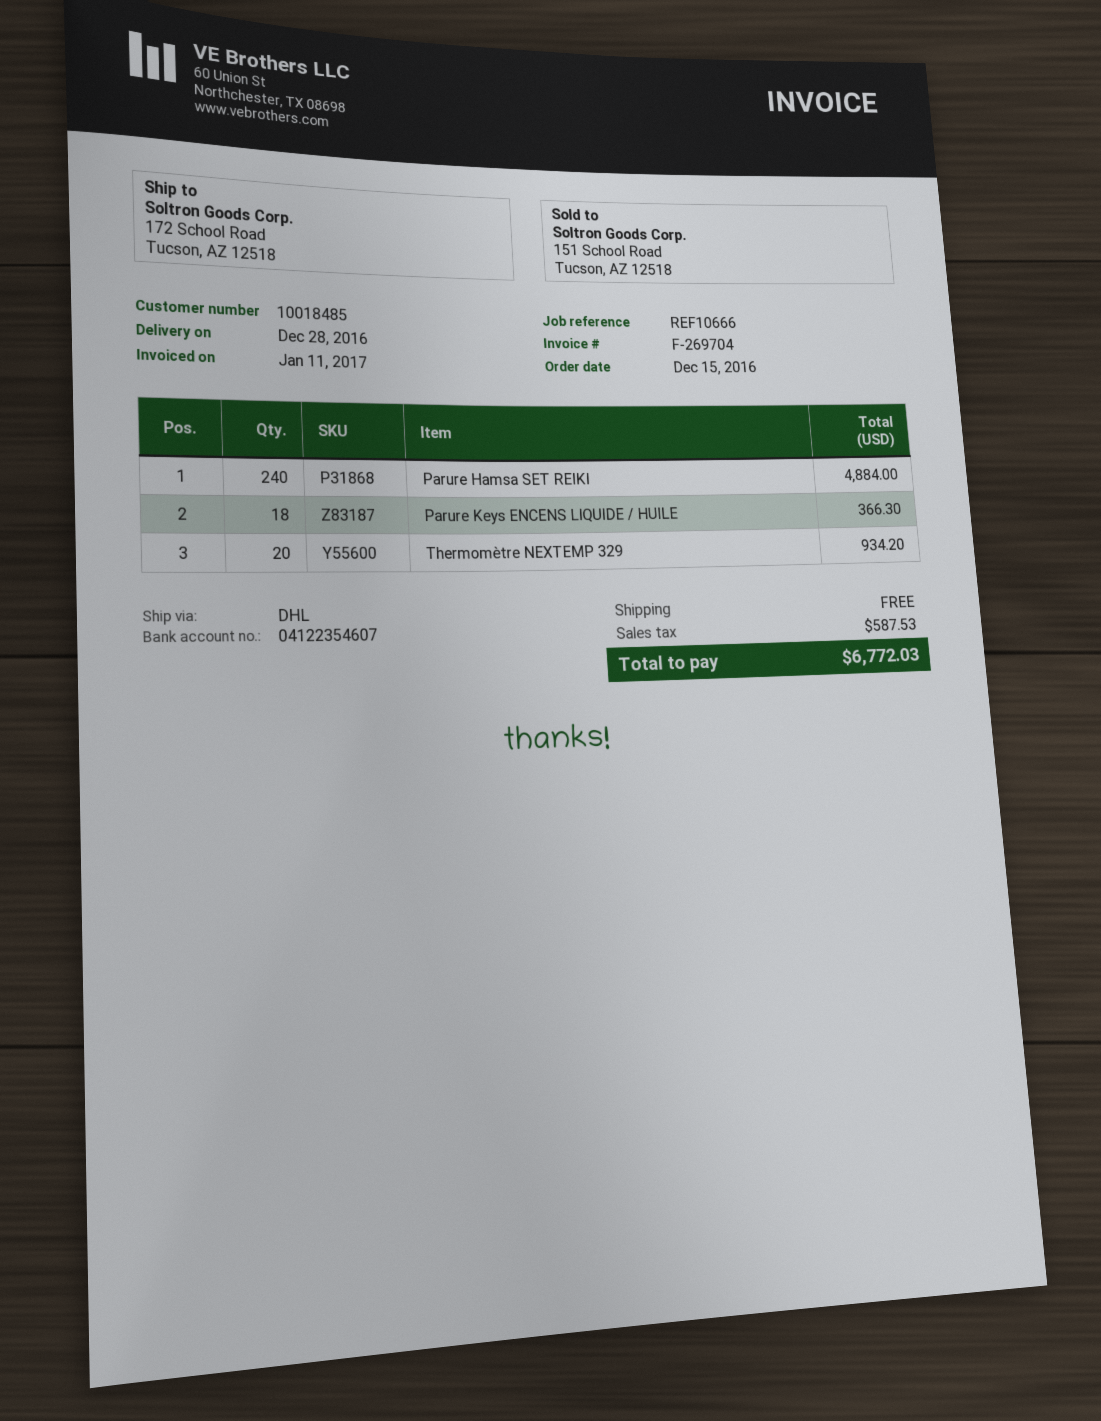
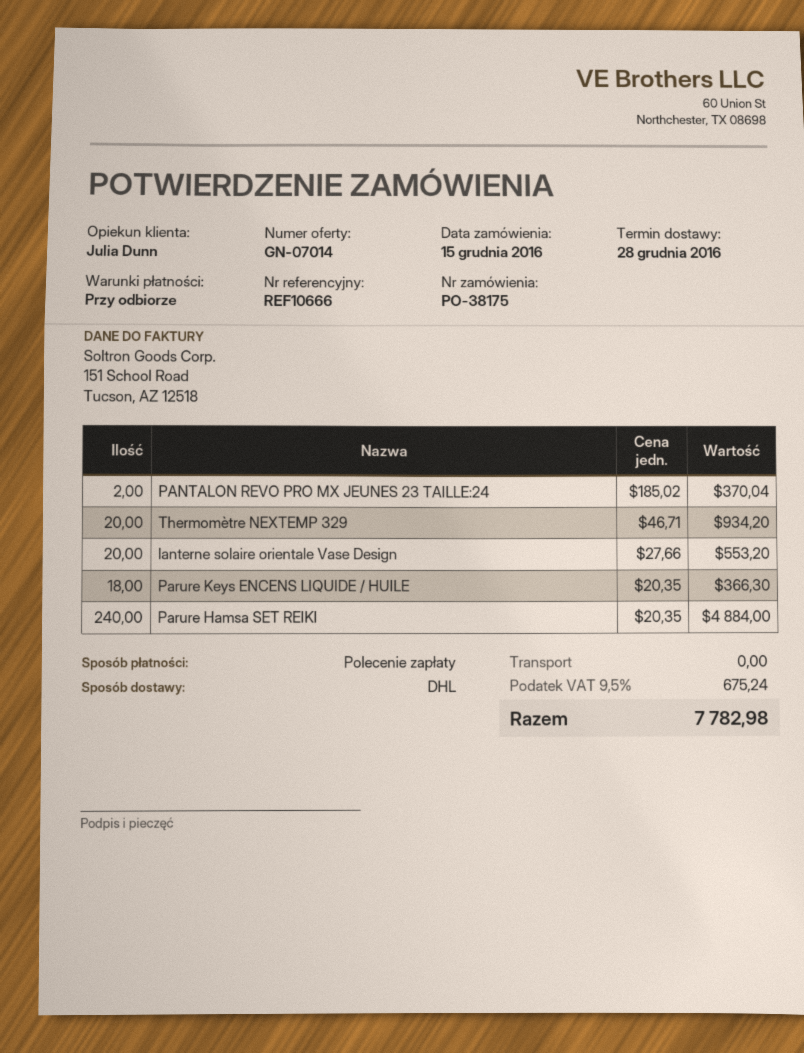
PANTALON REVO PRO MX JEUNES 23 TAILLE:24: none -> 2 for 370.04
lanterne solaire orientale Vase Design: none -> 20 for 553.20
tax: 587.53 -> 675.24
total: 6772.03 -> 7782.98

